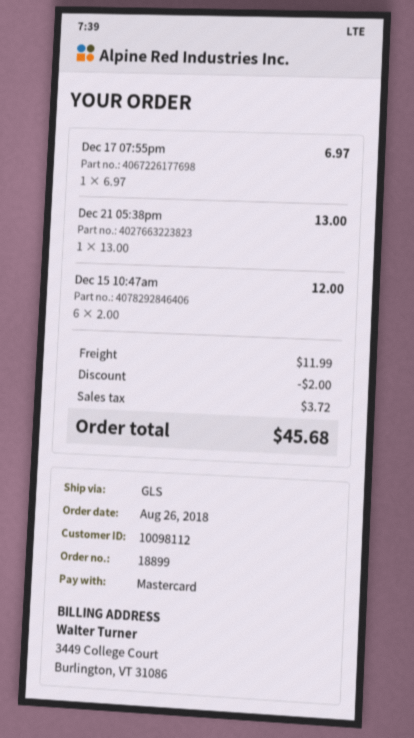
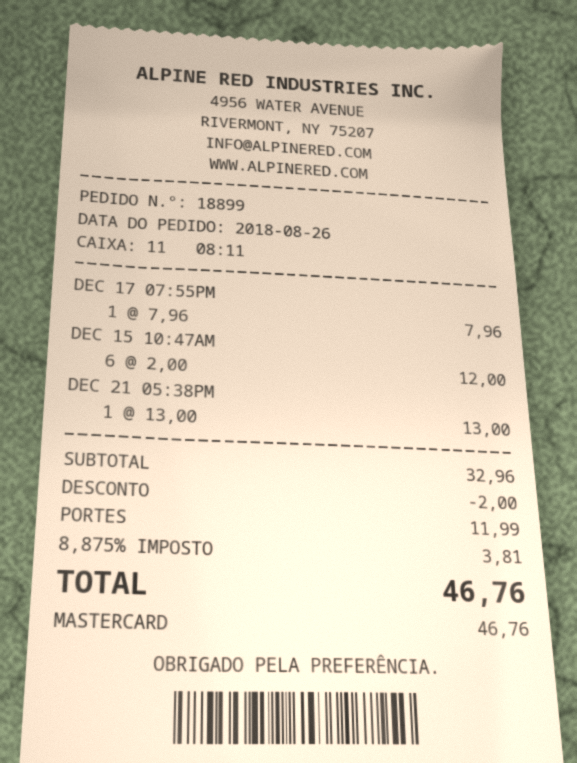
Dec 17 07:55pm: 1 x 6.97 = 6.97 -> 1 x 7.96 = 7.96
tax: 3.72 -> 3.81
total: 45.68 -> 46.76

